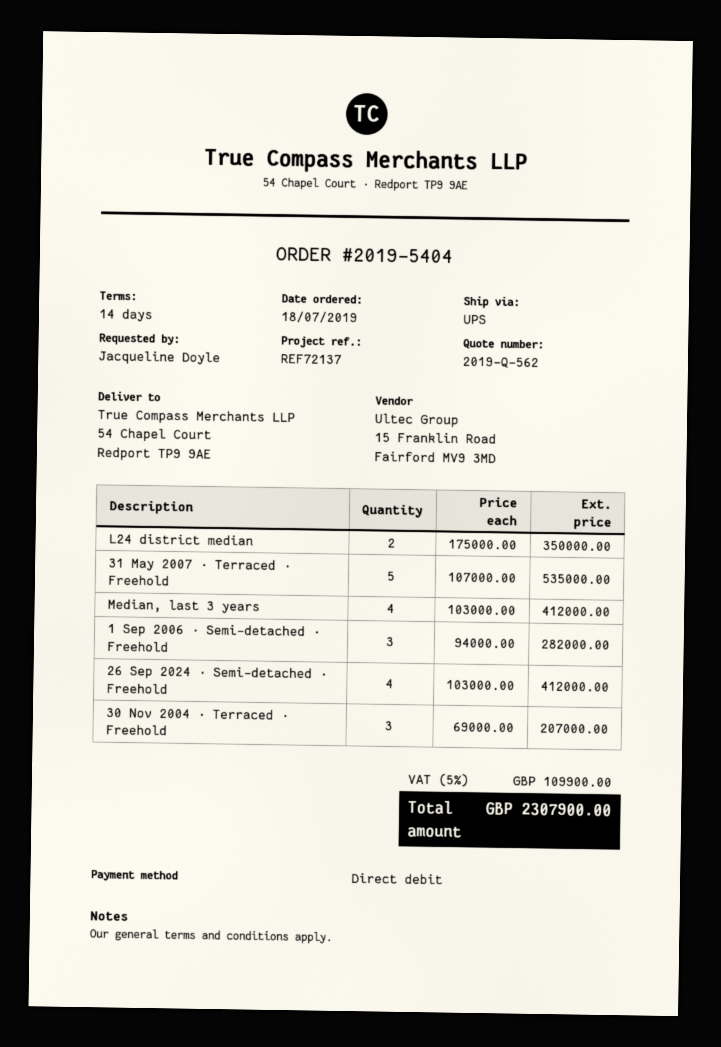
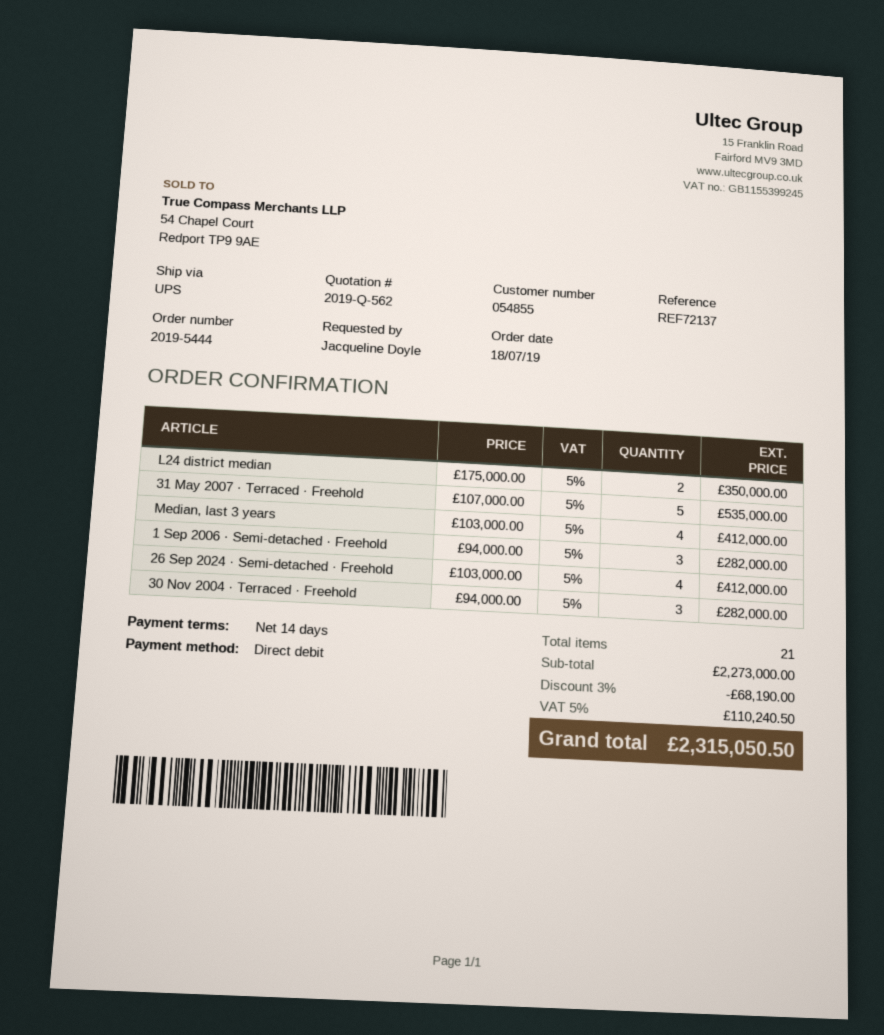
order number: 2019-5404 -> 2019-5444
30 Nov 2004 · Terraced · Freehold: 3 x 69000.00 = 207000.00 -> 3 x 94000.00 = 282000.00
discount: none -> 3% = 68190.00
tax: 5% = 109900.00 -> 5% = 110240.50
total: 2307900.00 -> 2315050.50

